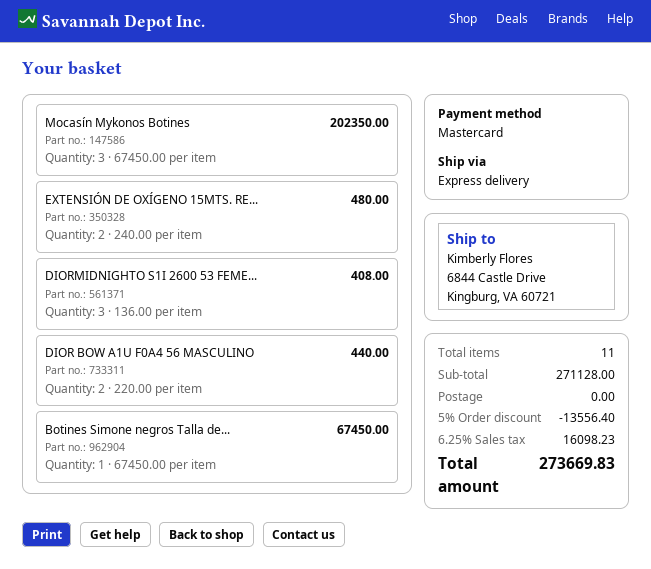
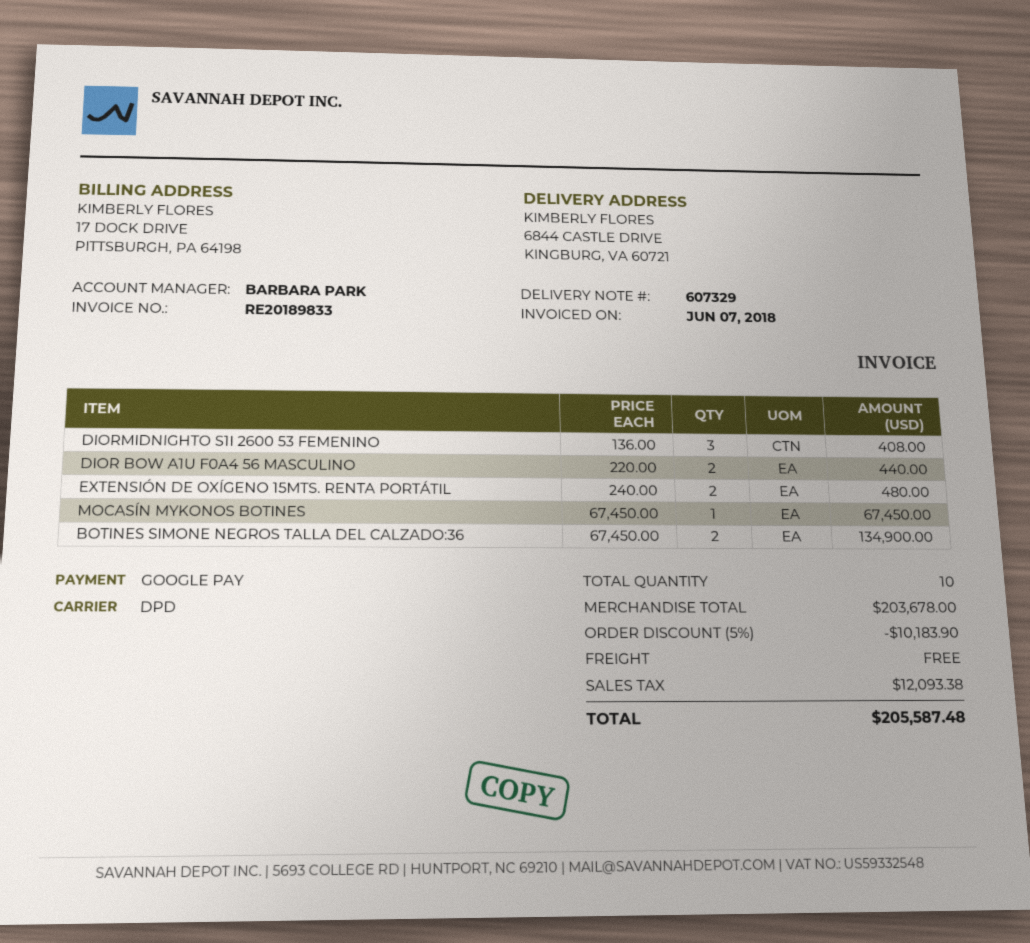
payment method: Mastercard -> Google Pay
shipping method: express -> DPD
Mocasín Mykonos Botines: 3 x 67450.00 = 202350.00 -> 1 x 67450.00 = 67450.00
Botines Simone negros Talla de...: 1 x 67450.00 = 67450.00 -> 2 x 67450.00 = 134900.00
total quantity: 11 -> 10
subtotal: 271128.00 -> 203678.00
discount: 5% = 13556.40 -> 5% = 10183.90
tax: 16098.23 -> 12093.38
total: 273669.83 -> 205587.48

